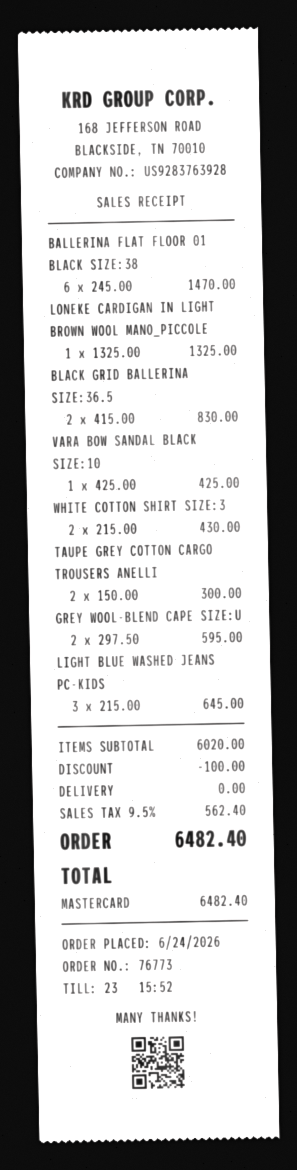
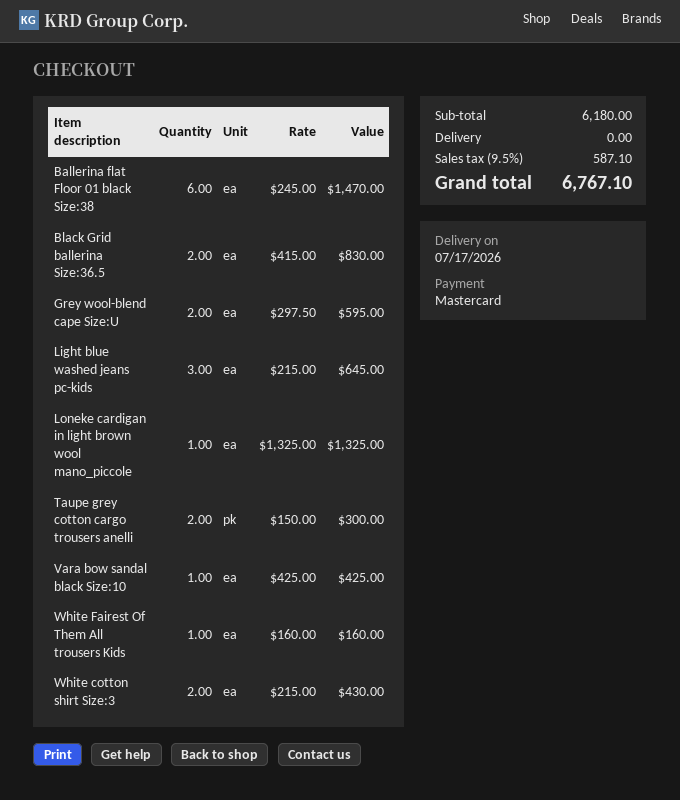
White Fairest Of Them All trousers Kids: none -> 1 x 160.00 = 160.00
subtotal: 6020.00 -> 6180.00
discount: 100.00 -> none
tax: 9.5% = 562.40 -> 9.5% = 587.10
total: 6482.40 -> 6767.10

